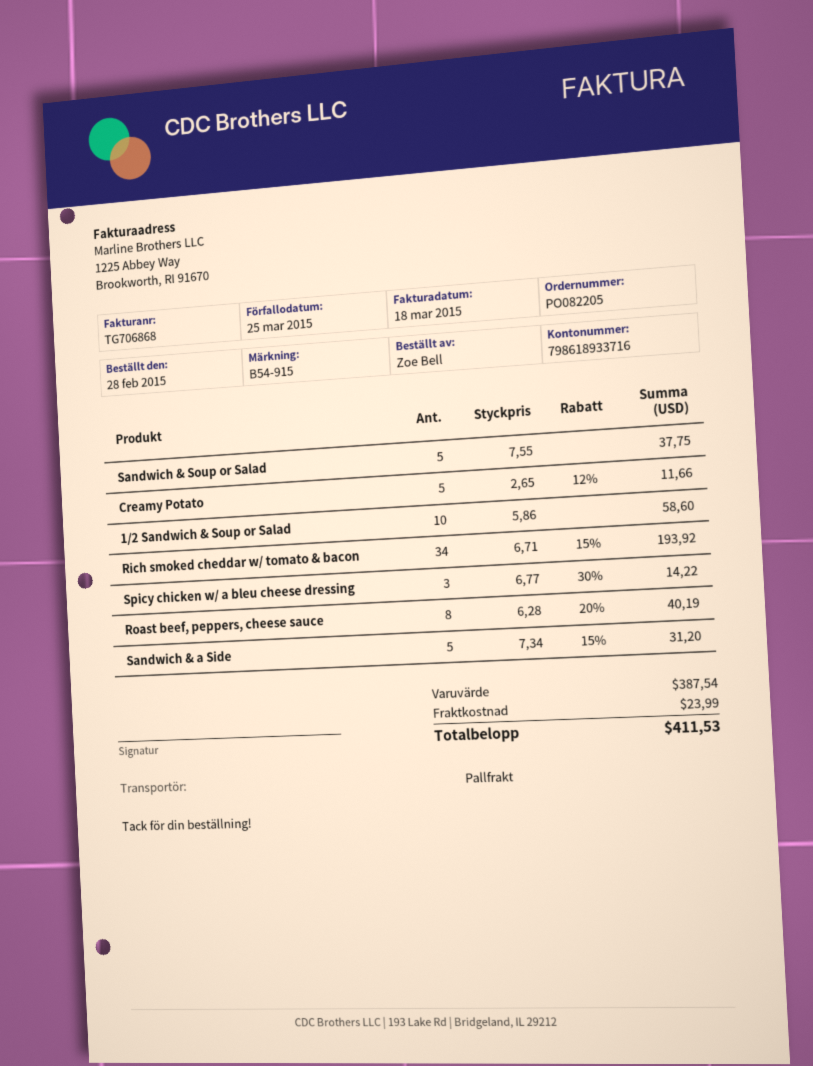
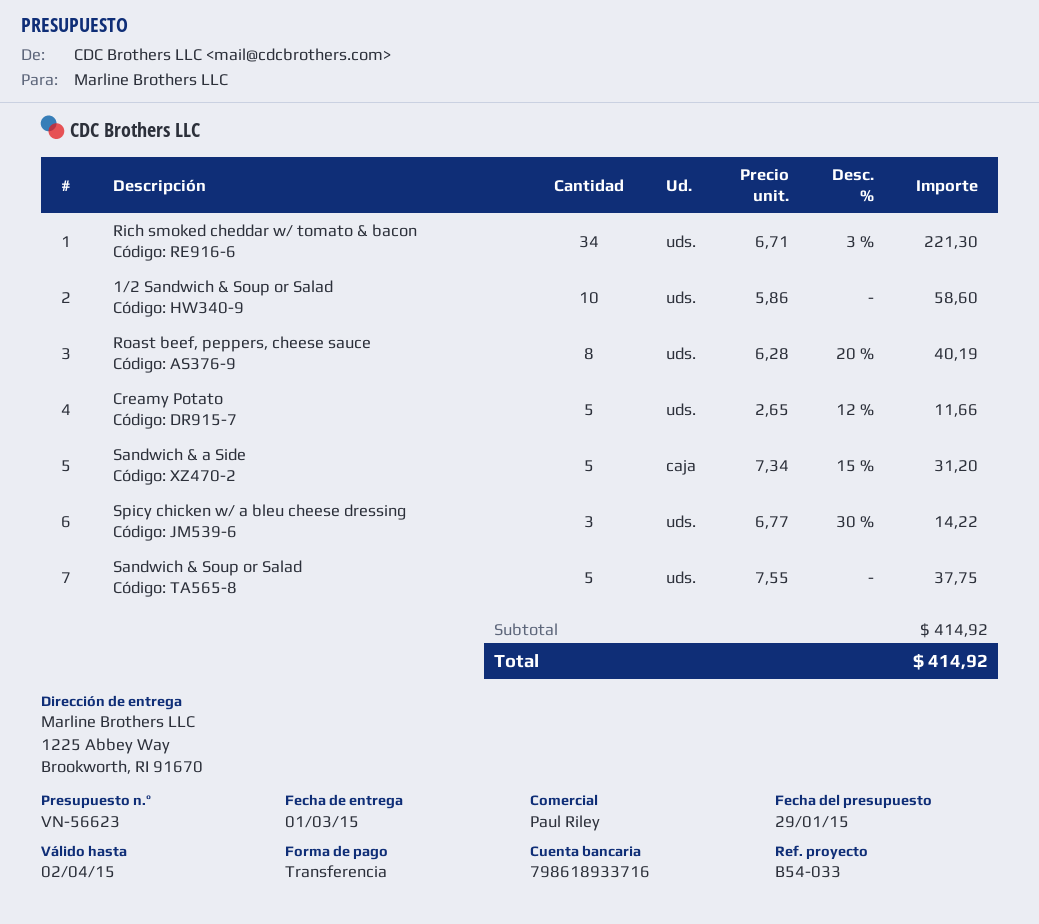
reference: B54-915 -> B54-033
Rich smoked cheddar w/ tomato & bacon: 34 x 6.71 - 15% = 193.92 -> 34 x 6.71 - 3% = 221.30
subtotal: 387.54 -> 414.92
shipping: 23.99 -> none
total: 411.53 -> 414.92

